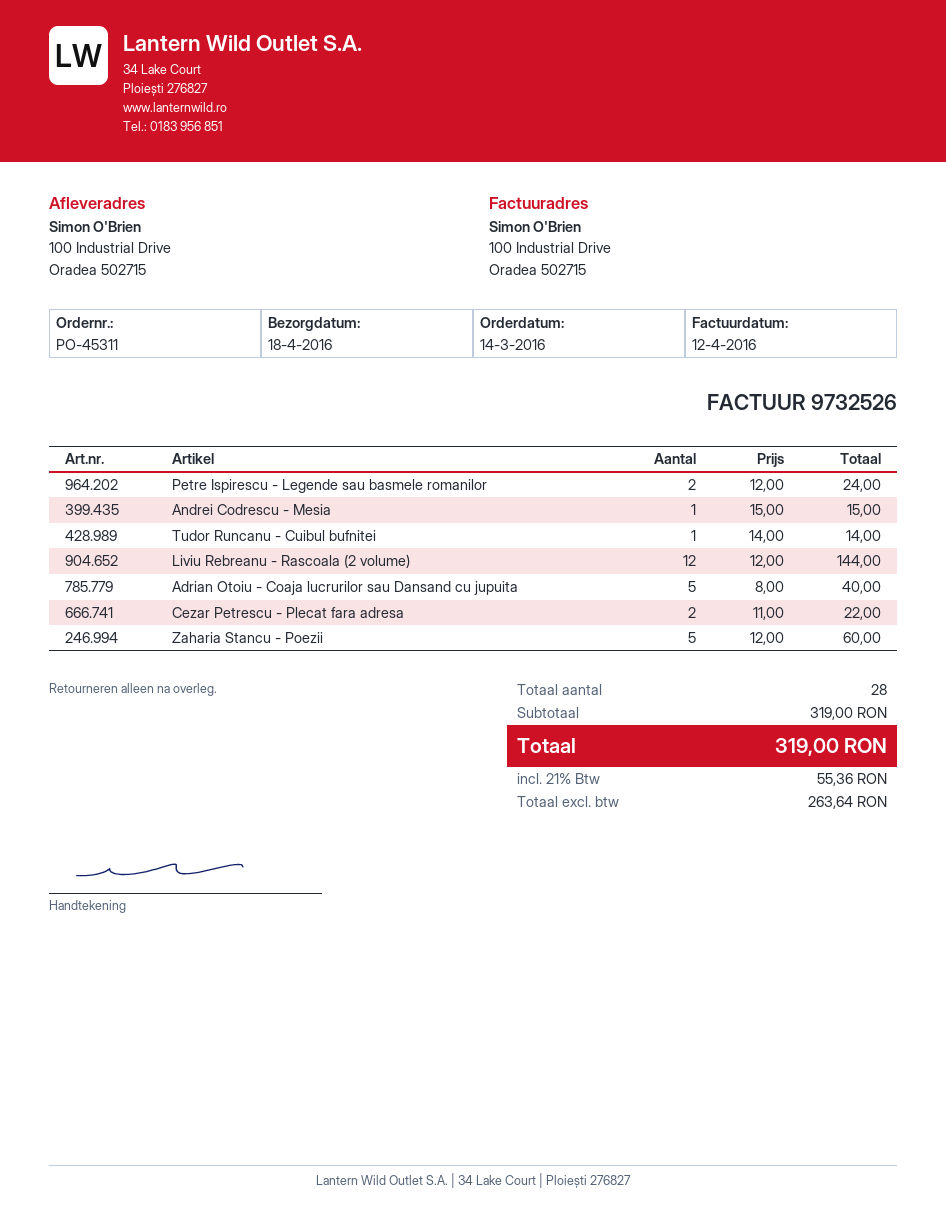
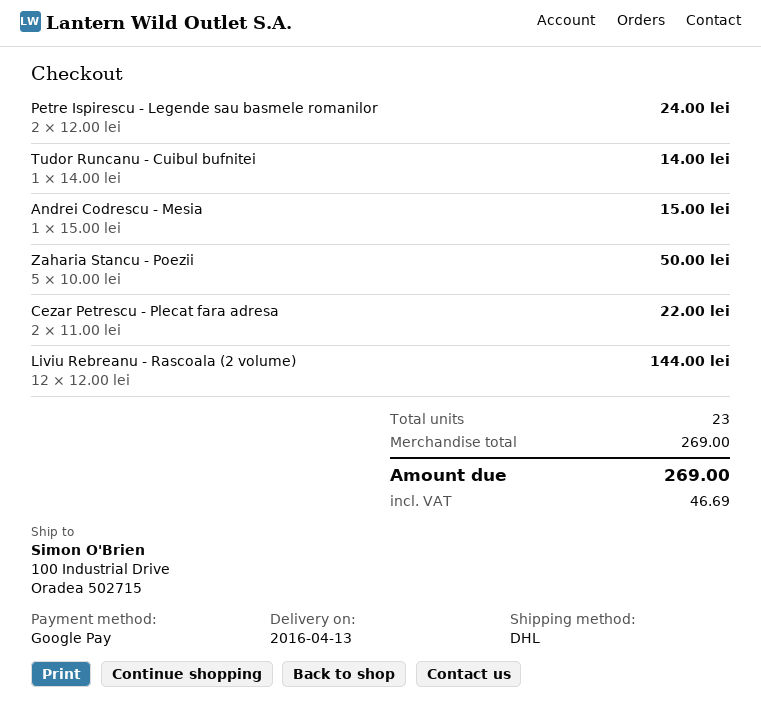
delivery date: 2016-04-18 -> 2016-04-13
Adrian Otoiu - Coaja lucrurilor sau Dansand cu jupuita: 5 x 8.00 = 40.00 -> none
Zaharia Stancu - Poezii: 5 x 12.00 = 60.00 -> 5 x 10.00 = 50.00
total quantity: 28 -> 23
subtotal: 319.00 -> 269.00
tax: 55.36 -> 46.69
total: 319.00 -> 269.00

